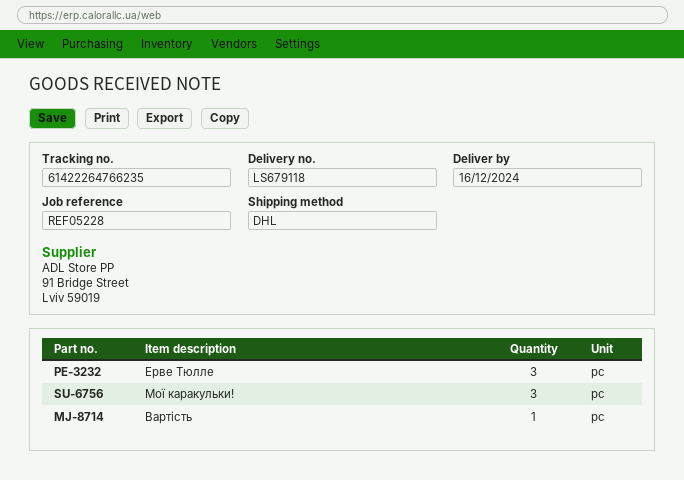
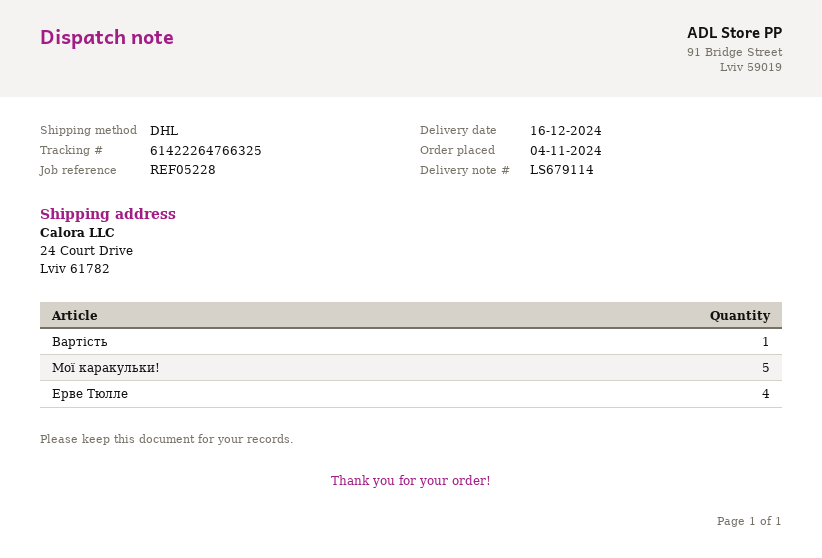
delivery note number: LS679118 -> LS679114
tracking number: 61422264766235 -> 61422264766325
Ерве Тюлле: 3 -> 4
Мої каракульки!: 3 -> 5

